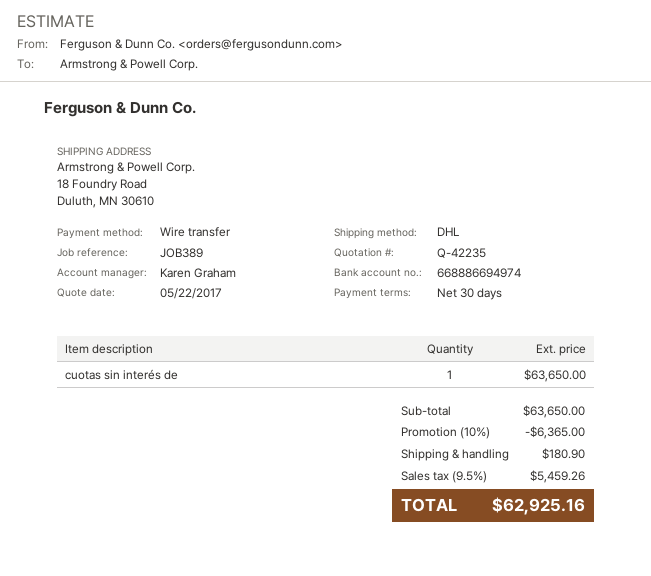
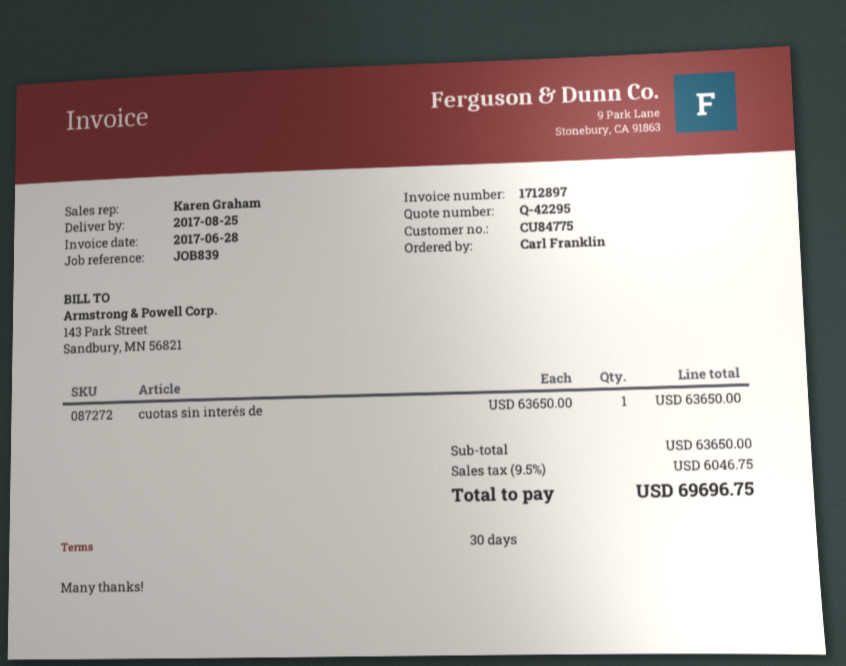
quote number: Q-42235 -> Q-42295
reference: JOB389 -> JOB839
discount: 10% = 6365.00 -> none
shipping: 180.90 -> none
tax: 9.5% = 5459.26 -> 9.5% = 6046.75
total: 62925.16 -> 69696.75

